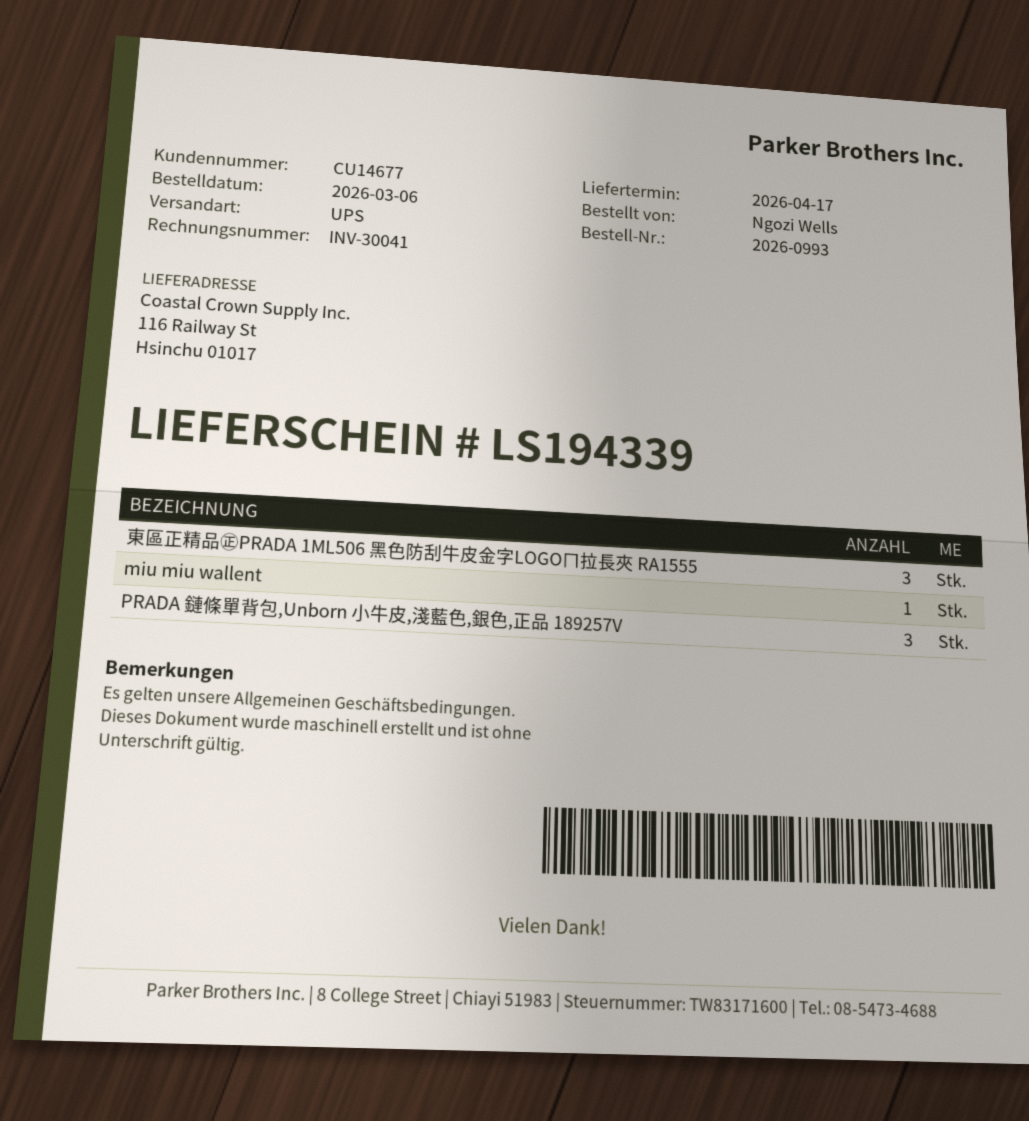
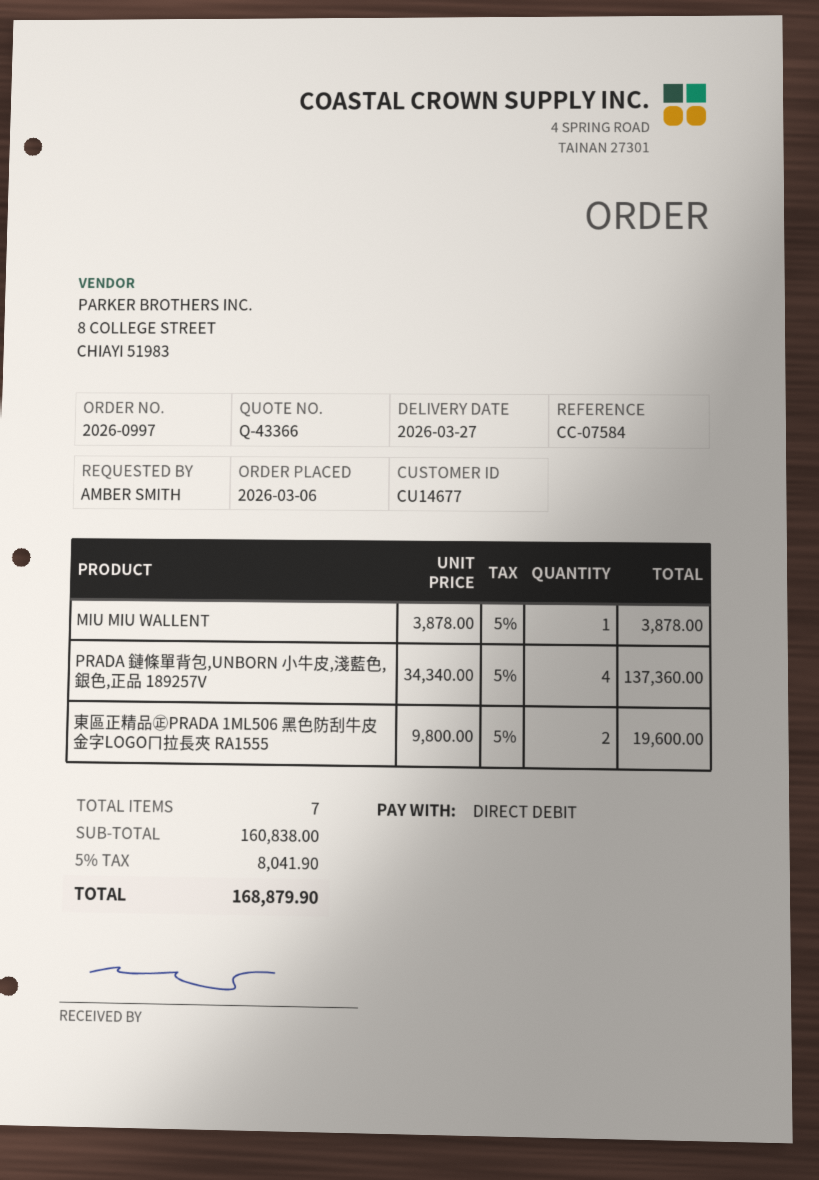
order number: 2026-0993 -> 2026-0997
delivery date: 2026-04-17 -> 2026-03-27
ordered by: Ngozi Wells -> AMBER SMITH
東區正精品㊣PRADA 1ML506 黑色防刮牛皮金字LOGOㄇ拉長夾 RA1555: 3 -> 2
PRADA 鏈條單背包,Unborn 小牛皮,淺藍色,銀色,正品 189257V: 3 -> 4

